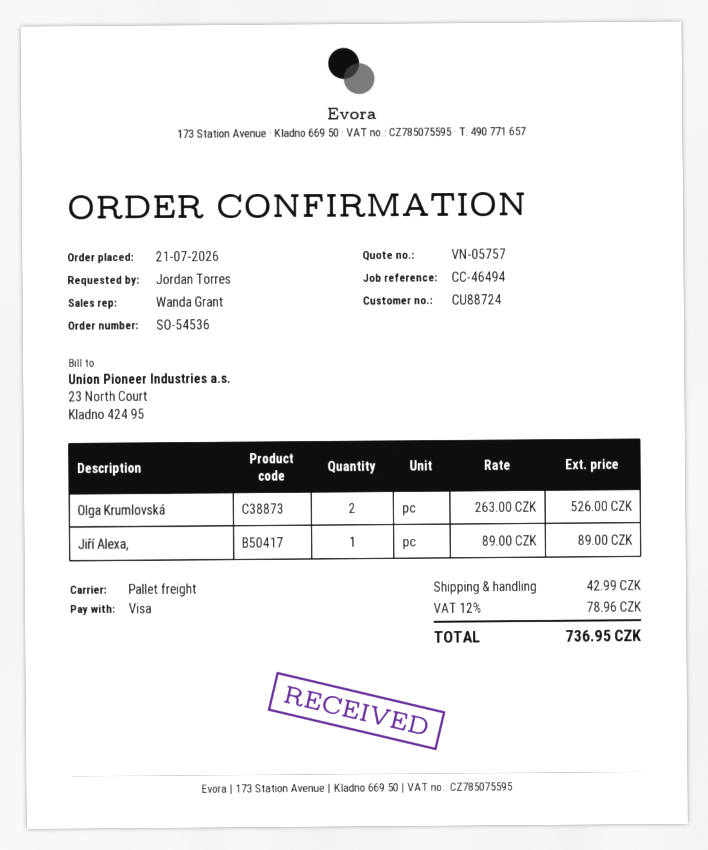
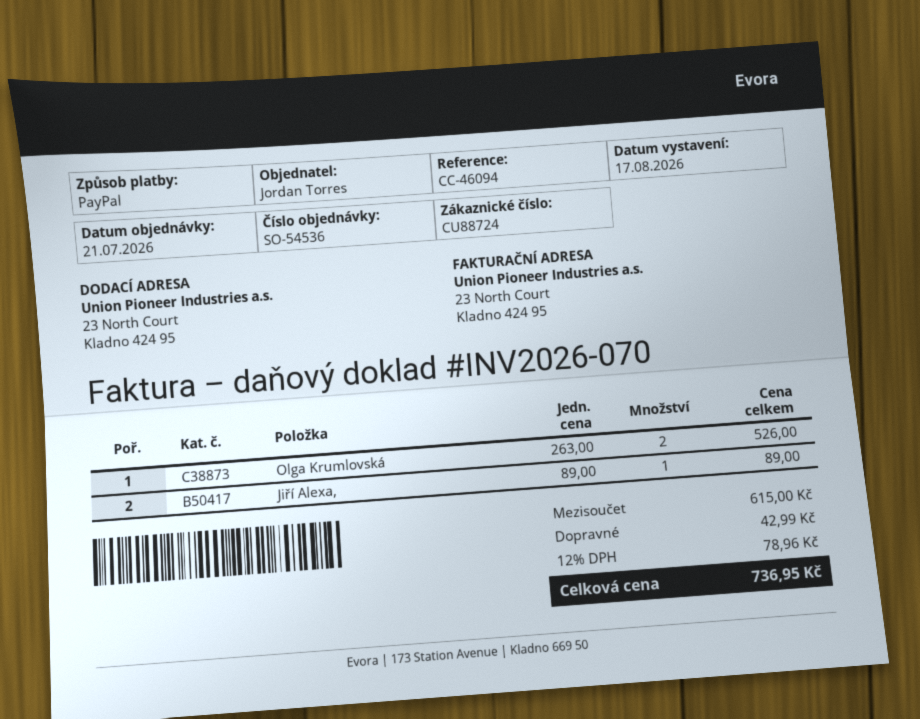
reference: CC-46494 -> CC-46094
payment method: Visa -> PayPal

